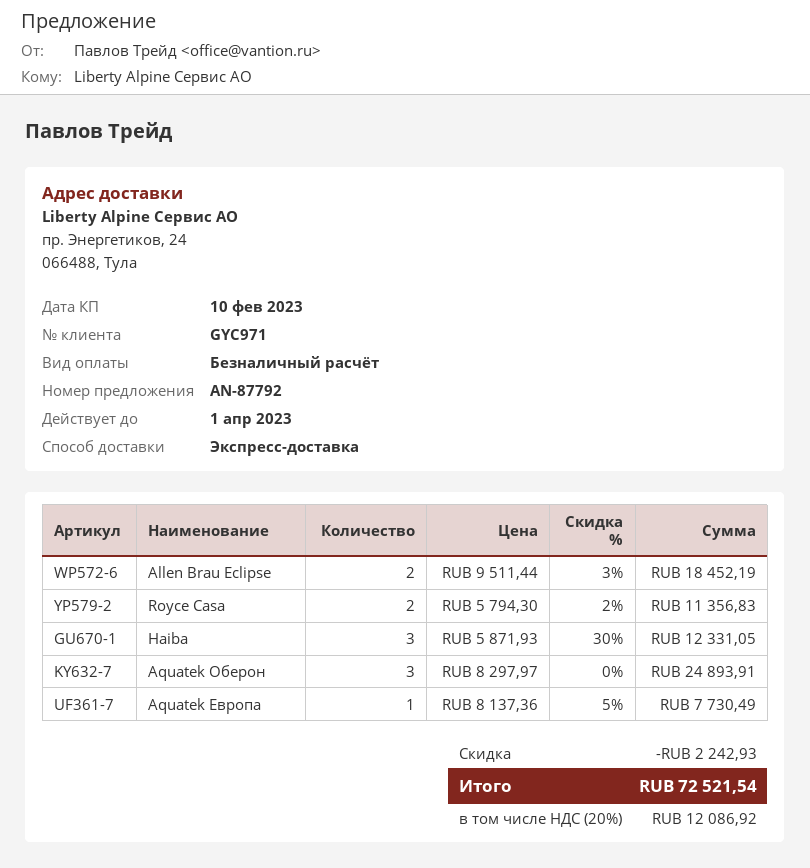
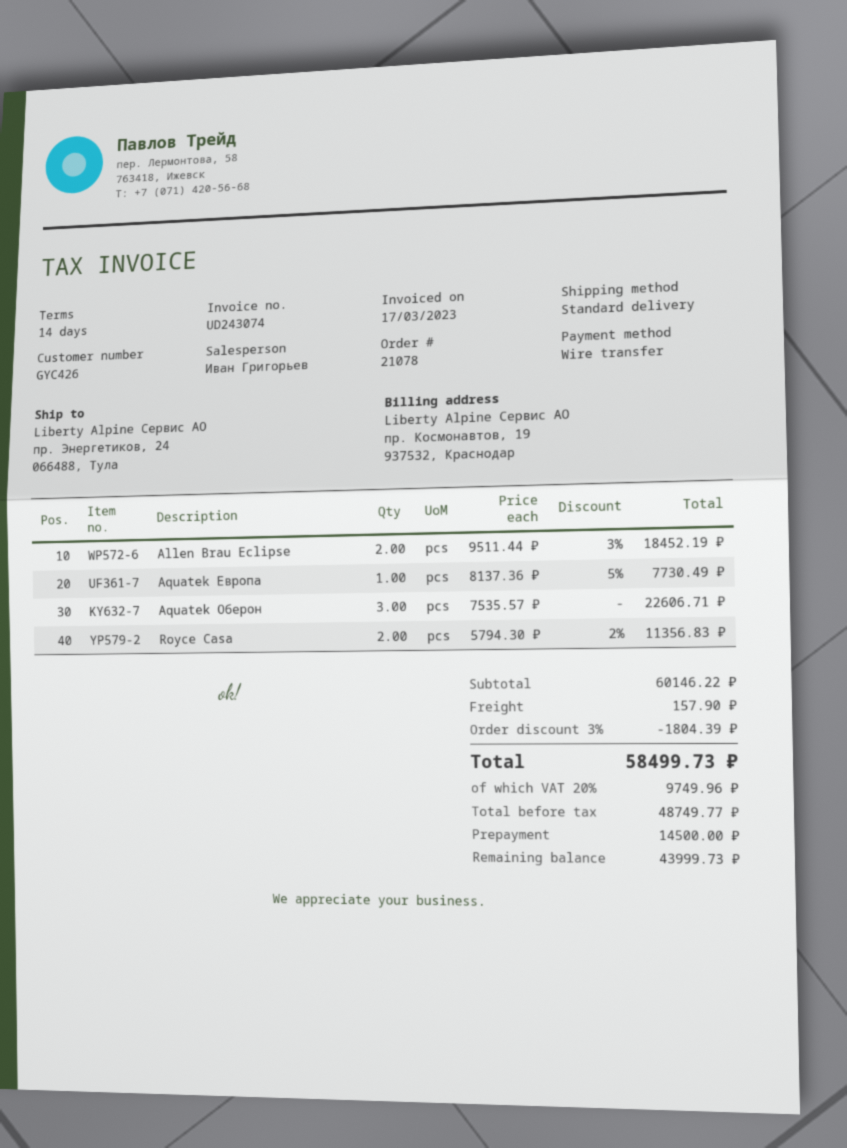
customer number: GYC971 -> GYC426
shipping method: express -> standard
Haiba: 3 x 5871.93 - 30% = 12331.05 -> none
Aquatek Оберон: 3 x 8297.97 = 24893.91 -> 3 x 7535.57 = 22606.71
discount: 2242.93 -> 1804.39
shipping: none -> 157.90
tax: 20% = 12086.92 -> 20% = 9749.96
total: 72521.54 -> 58499.73

